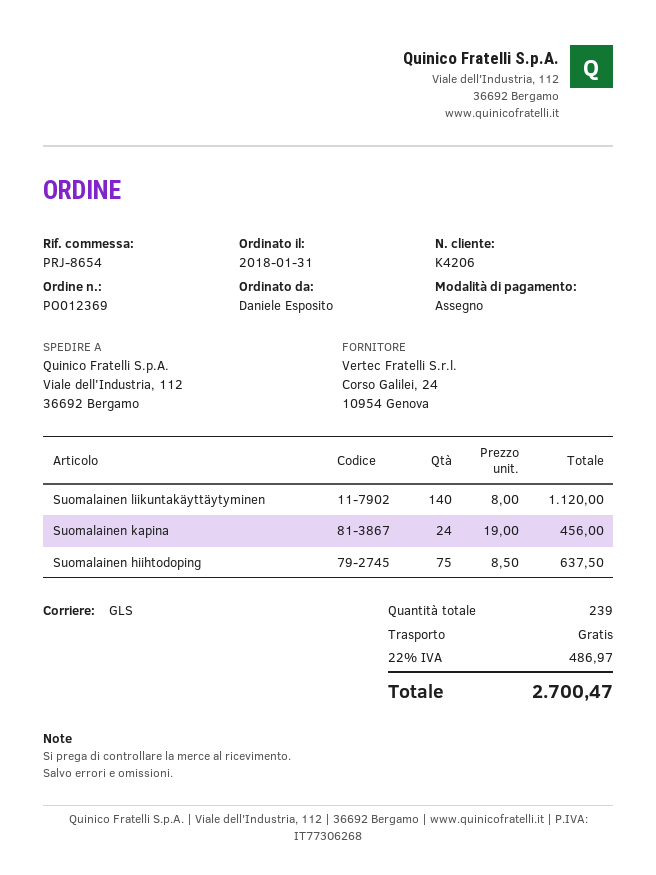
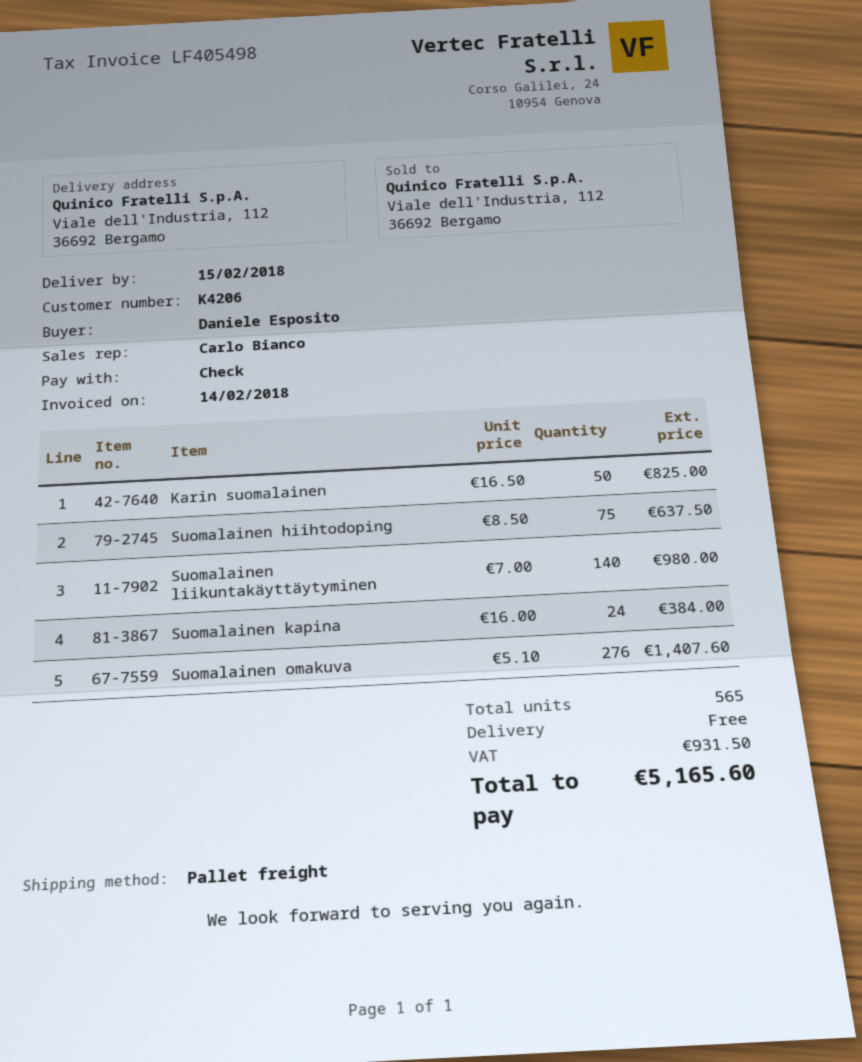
shipping method: GLS -> pallet freight
Suomalainen liikuntakäyttäytyminen: 140 x 8.00 = 1120.00 -> 140 x 7.00 = 980.00
Suomalainen kapina: 24 x 19.00 = 456.00 -> 24 x 16.00 = 384.00
Karin suomalainen: none -> 50 x 16.50 = 825.00
Suomalainen omakuva: none -> 276 x 5.10 = 1407.60
total quantity: 239 -> 565
tax: 486.97 -> 931.50
total: 2700.47 -> 5165.60

